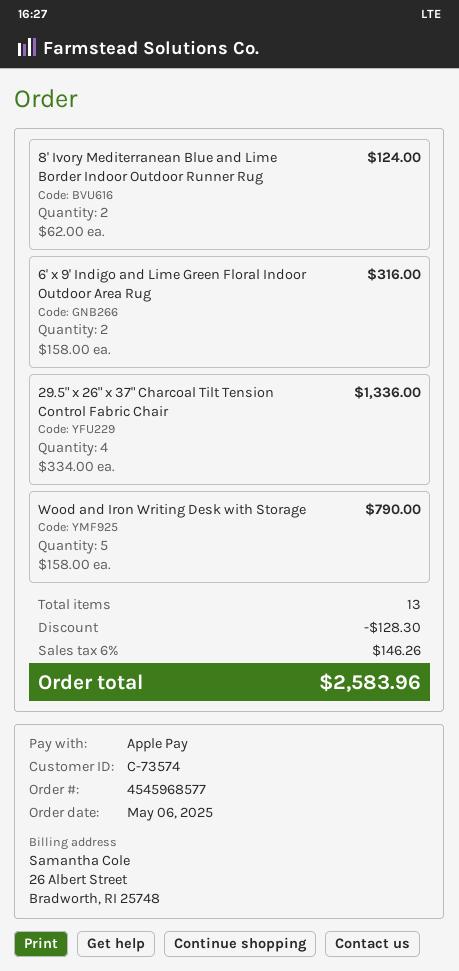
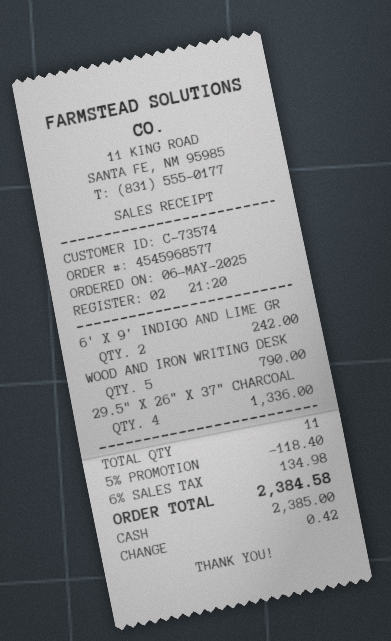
payment method: Apple Pay -> cash
8' Ivory Mediterranean Blue and Lime Border Indoor Outdoor Runner Rug: 2 for 124.00 -> none
6' x 9' Indigo and Lime Green Floral Indoor Outdoor Area Rug: 2 for 316.00 -> 2 for 242.00
total quantity: 13 -> 11
discount: 128.30 -> 118.40
tax: 6% = 146.26 -> 6% = 134.98
total: 2583.96 -> 2384.58

